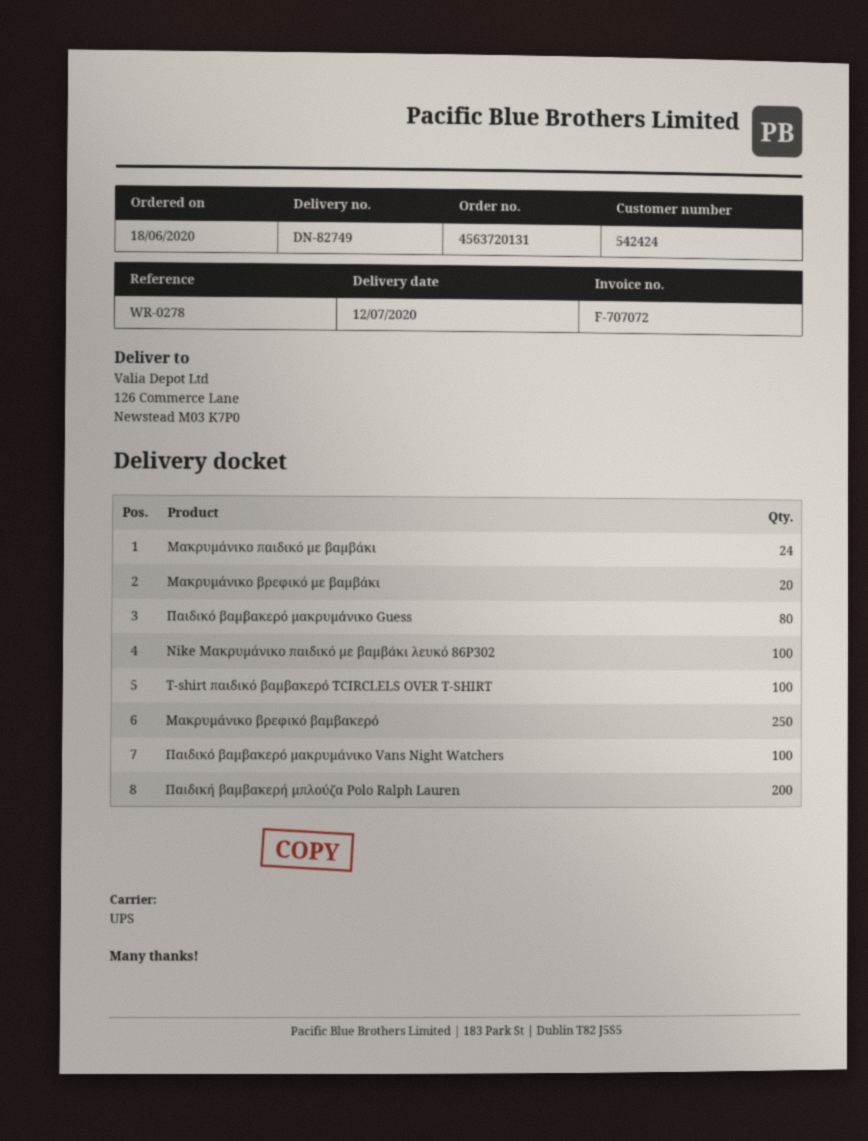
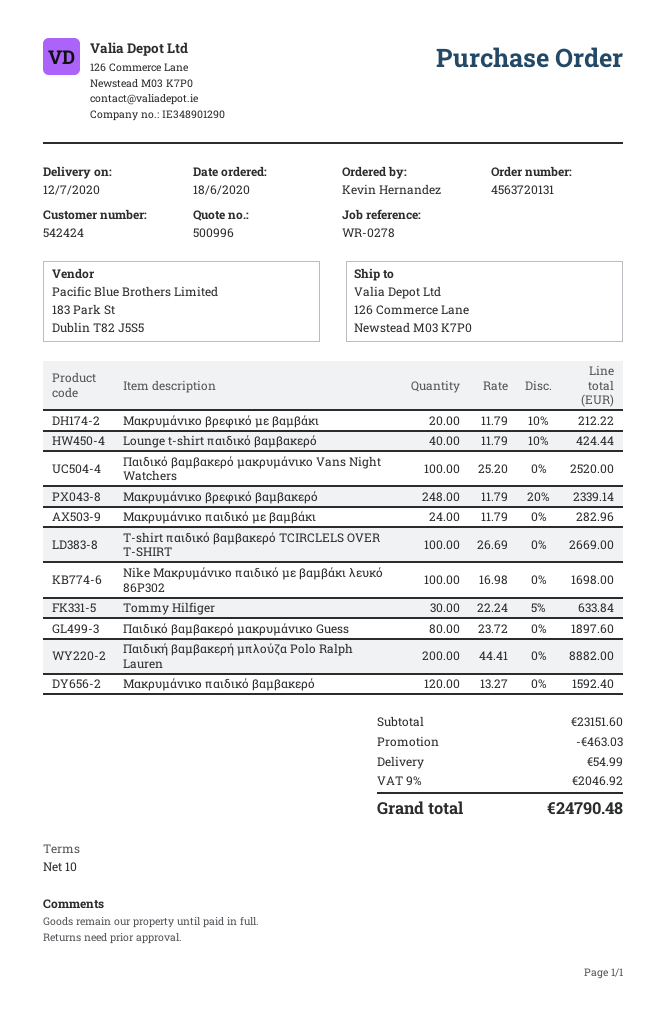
Μακρυμάνικο βρεφικό βαμβακερό: 250 -> 248
Lounge t-shirt παιδικό βαμβακερό: none -> 40
Tommy Hilfiger: none -> 30
Μακρυμάνικο παιδικό βαμβακερό: none -> 120

